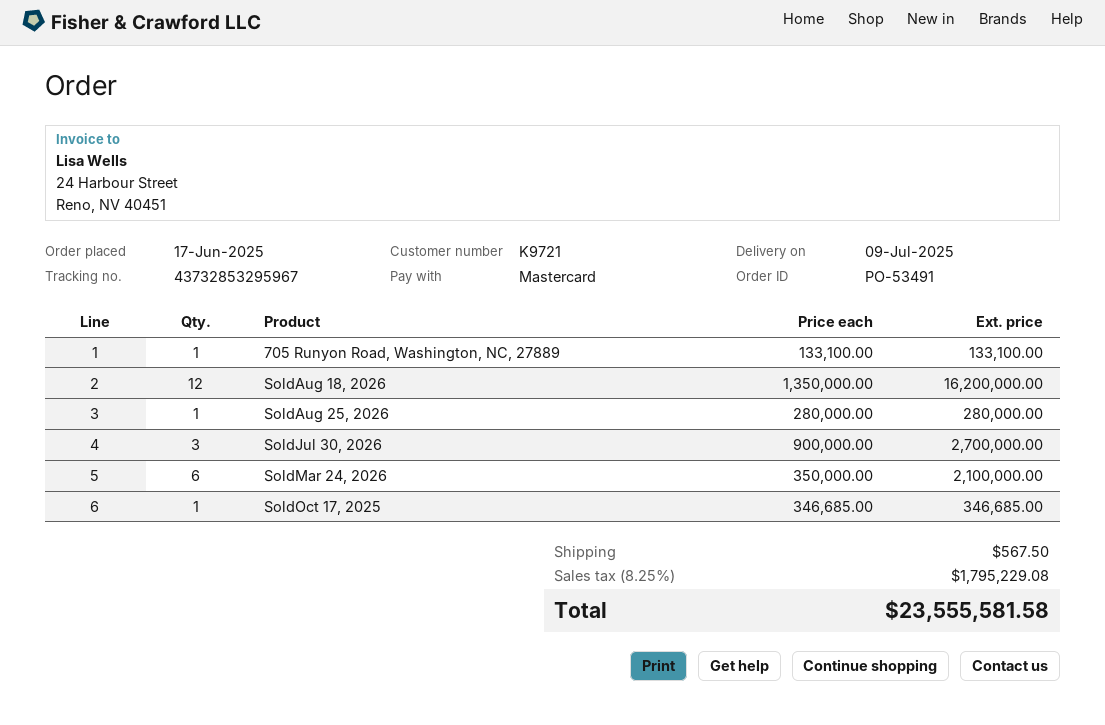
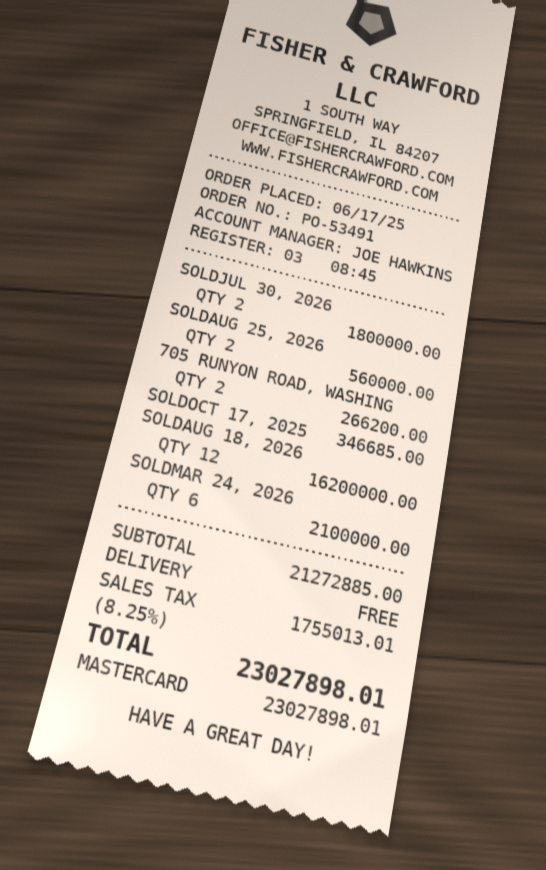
705 Runyon Road, Washington, NC, 27889: 1 for 133100.00 -> 2 for 266200.00
SoldAug 25, 2026: 1 for 280000.00 -> 2 for 560000.00
SoldJul 30, 2026: 3 for 2700000.00 -> 2 for 1800000.00
shipping: 567.50 -> 0.00
tax: 8.25% = 1795229.08 -> 8.25% = 1755013.01
total: 23555581.58 -> 23027898.01

